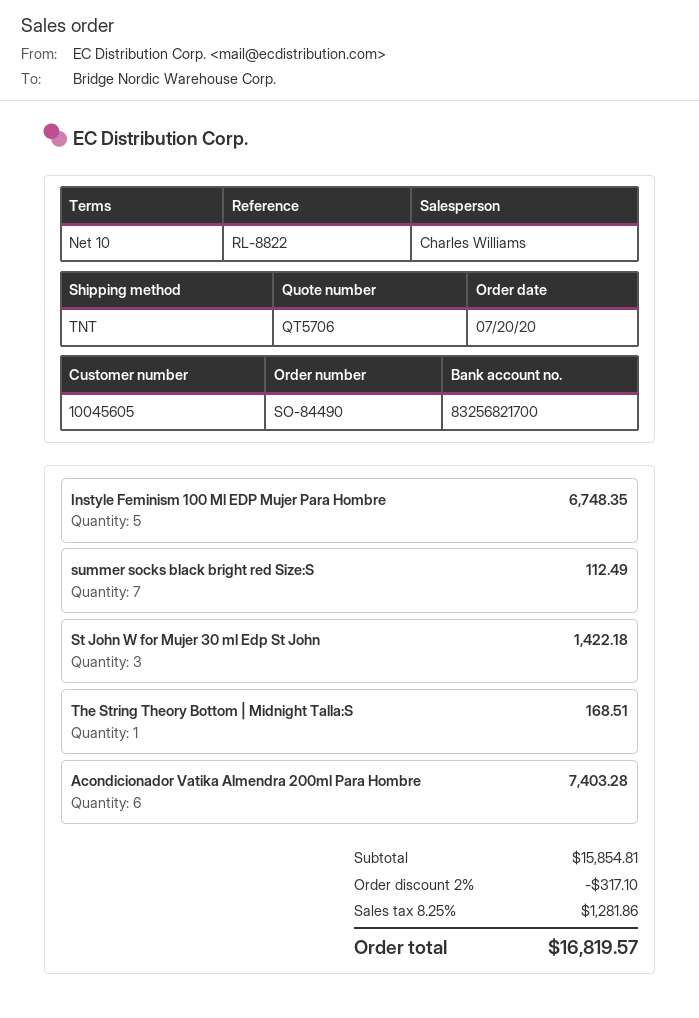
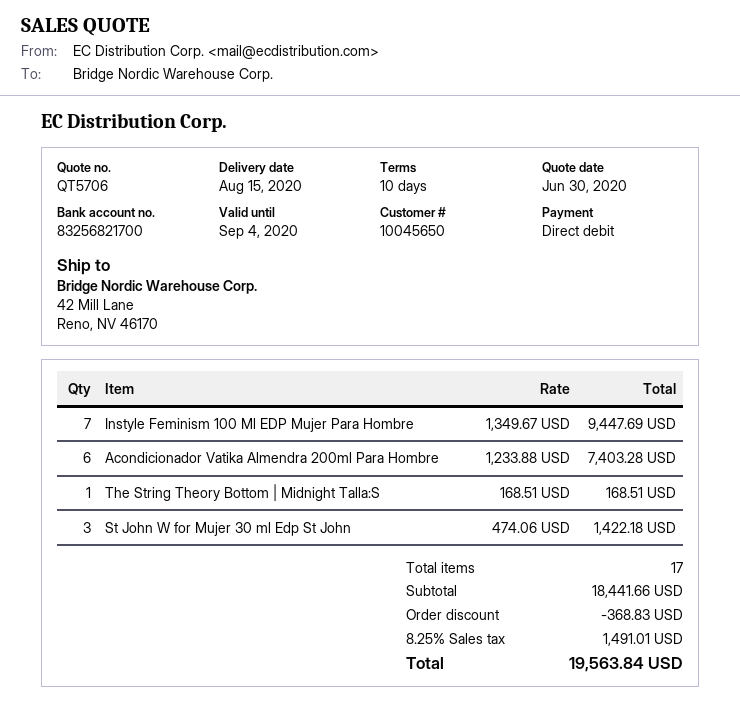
customer number: 10045605 -> 10045650
Instyle Feminism 100 Ml EDP Mujer Para Hombre: 5 for 6748.35 -> 7 for 9447.69
summer socks black bright red Size:S: 7 for 112.49 -> none
subtotal: 15854.81 -> 18441.66
discount: 317.10 -> 368.83
tax: 8.25% = 1281.86 -> 8.25% = 1491.01
total: 16819.57 -> 19563.84

